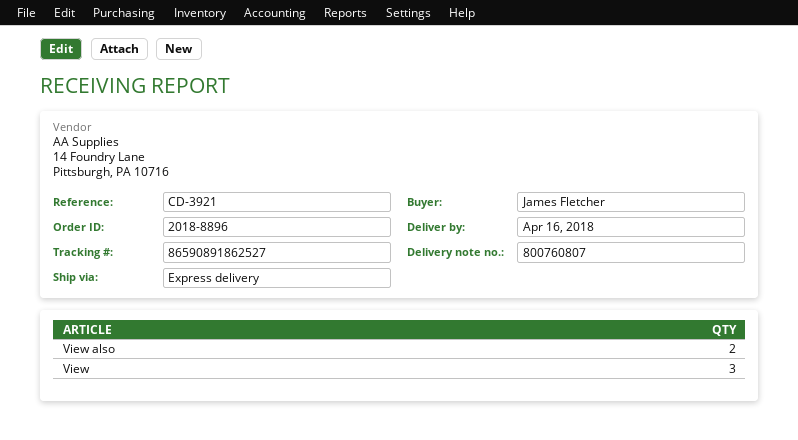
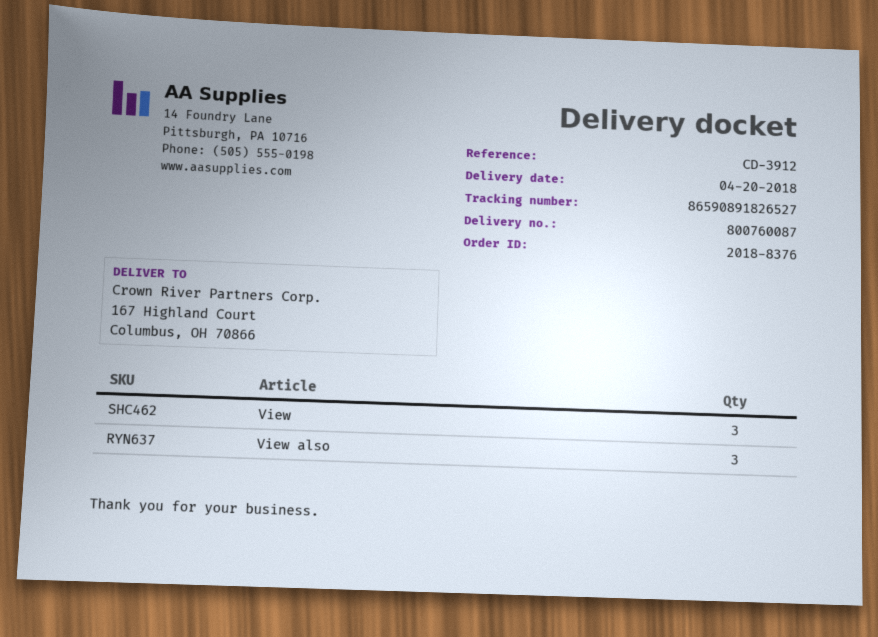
order number: 2018-8896 -> 2018-8376
delivery note number: 800760807 -> 800760087
delivery date: 2018-04-16 -> 2018-04-20
reference: CD-3921 -> CD-3912
tracking number: 86590891862527 -> 86590891826527
View also: 2 -> 3

